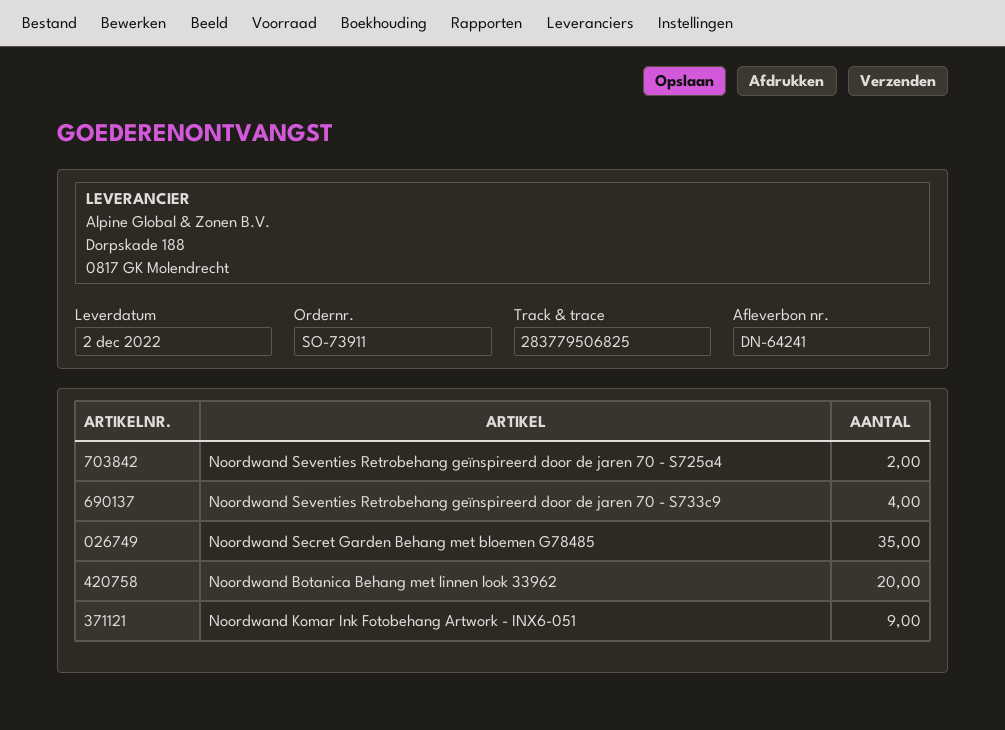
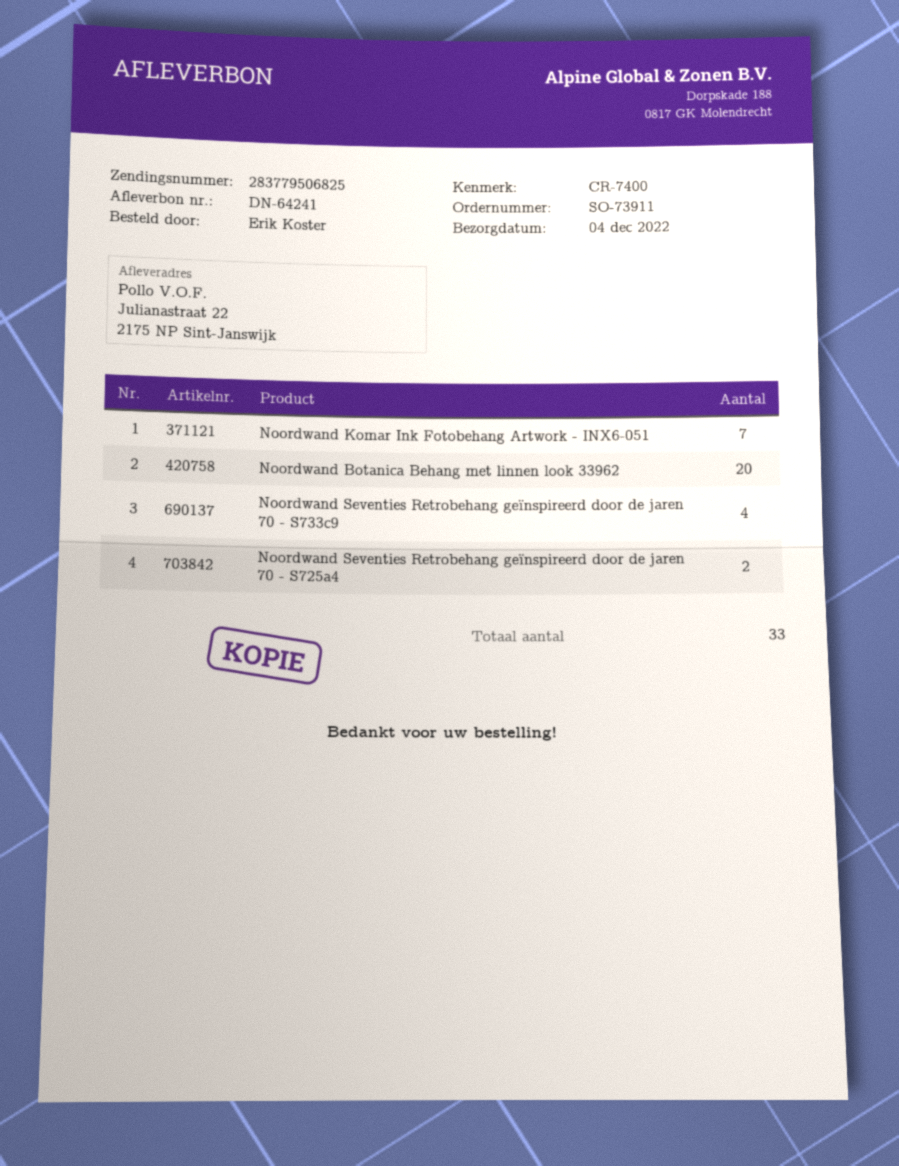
delivery date: 2022-12-02 -> 2022-12-04
Noordwand Secret Garden Behang met bloemen G78485: 35 -> none
Noordwand Komar Ink Fotobehang Artwork - INX6-051: 9 -> 7

